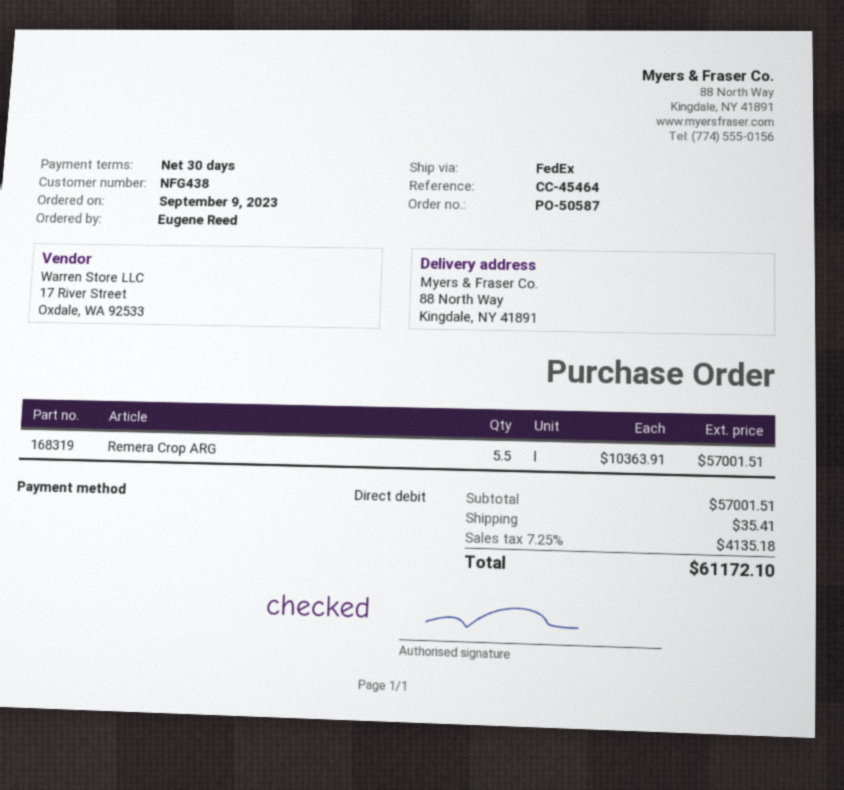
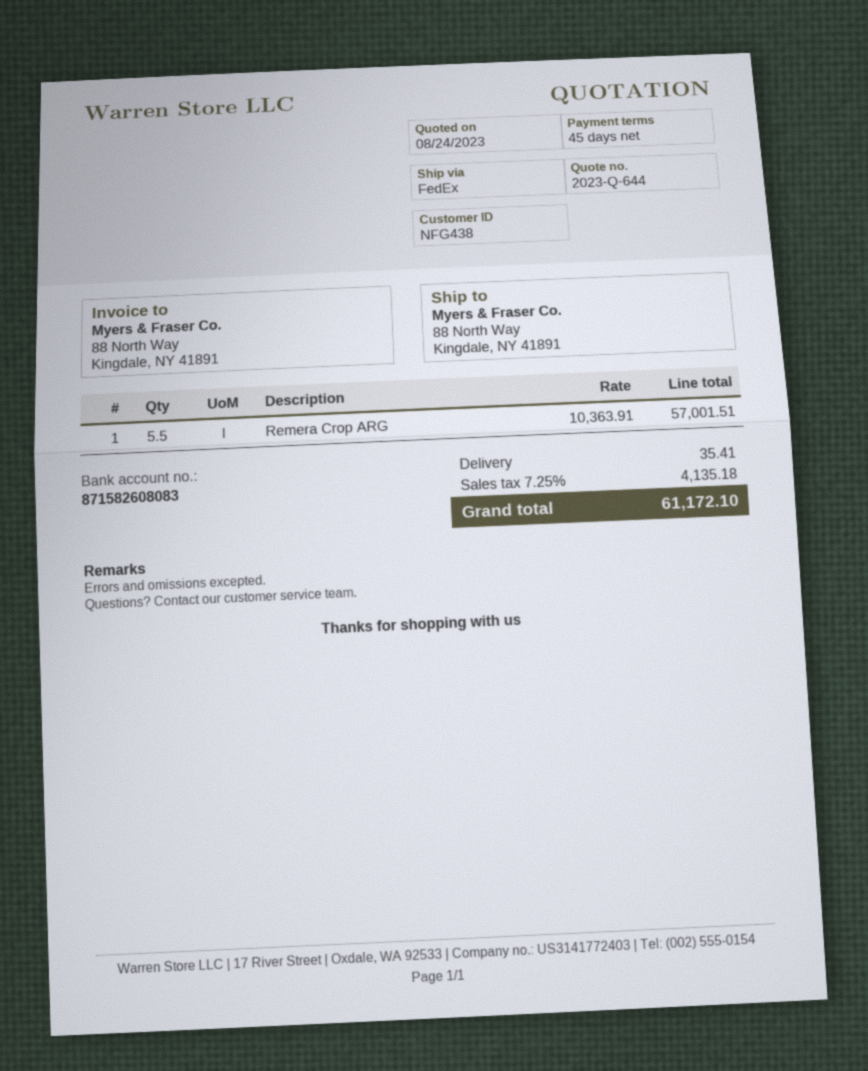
payment terms: 30 days -> 45 days

